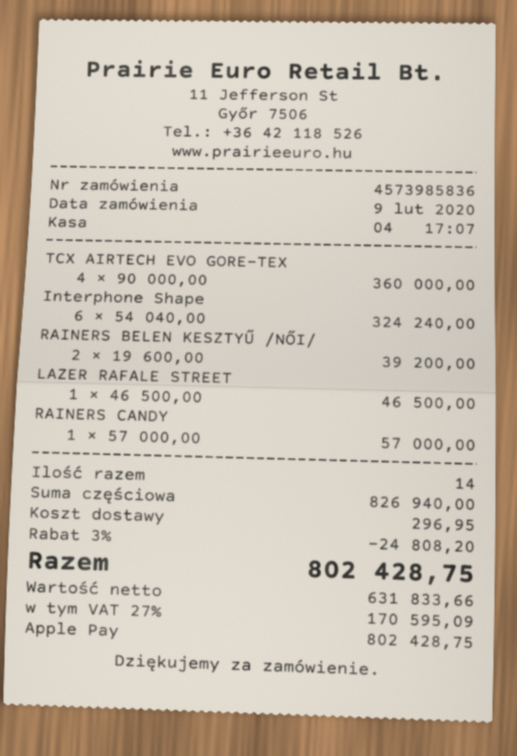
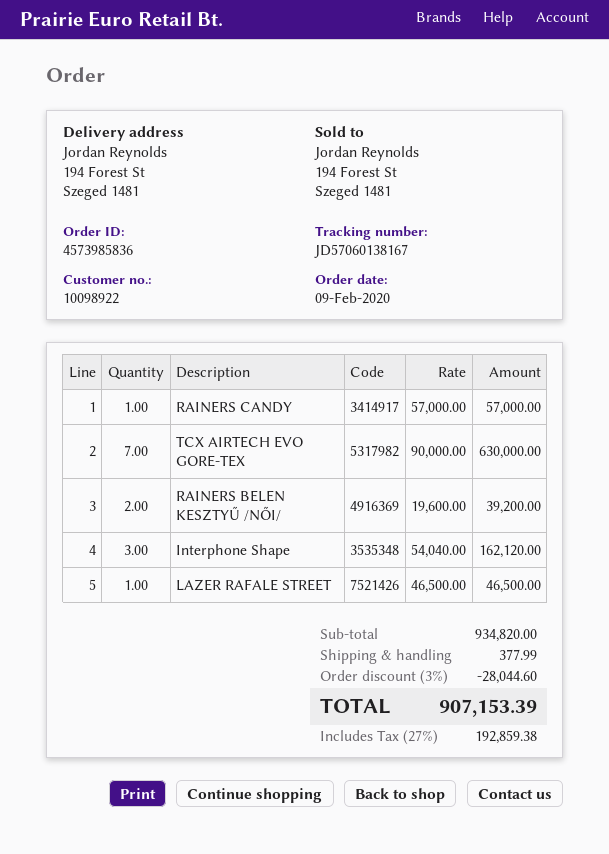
TCX AIRTECH EVO GORE-TEX: 4 x 90000.00 = 360000.00 -> 7 x 90000.00 = 630000.00
Interphone Shape: 6 x 54040.00 = 324240.00 -> 3 x 54040.00 = 162120.00
subtotal: 826940.00 -> 934820.00
discount: 3% = 24808.20 -> 3% = 28044.60
shipping: 296.95 -> 377.99
tax: 27% = 170595.09 -> 27% = 192859.38
total: 802428.75 -> 907153.39

